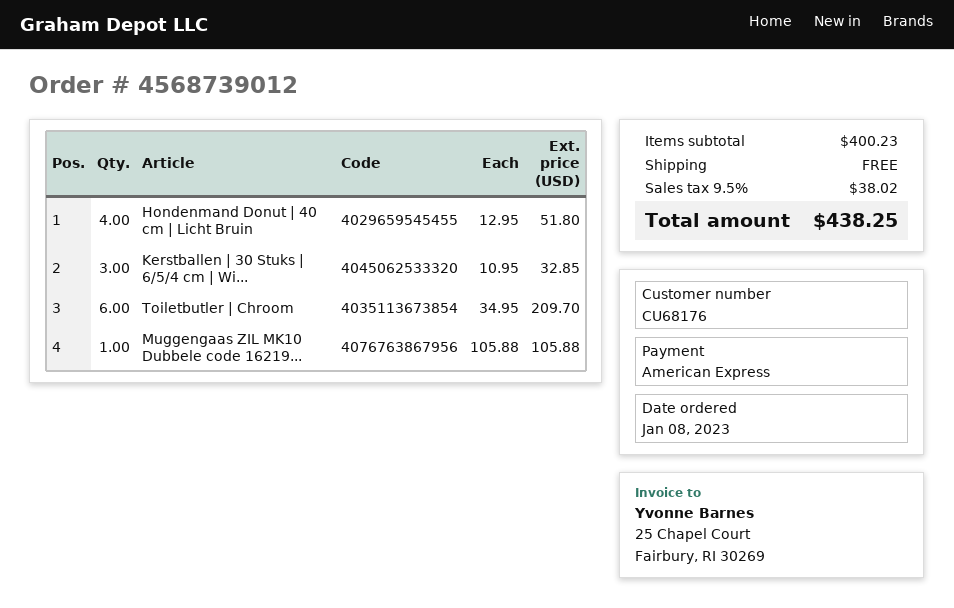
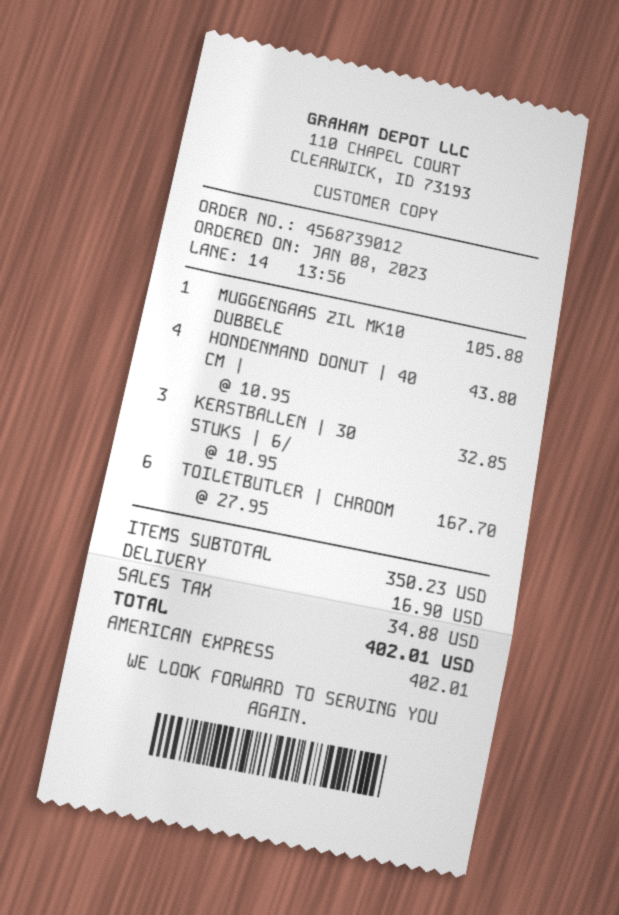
Hondenmand Donut | 40 cm | Licht Bruin: 4 x 12.95 = 51.80 -> 4 x 10.95 = 43.80
Toiletbutler | Chroom: 6 x 34.95 = 209.70 -> 6 x 27.95 = 167.70
subtotal: 400.23 -> 350.23
shipping: 0.00 -> 16.90
tax: 38.02 -> 34.88
total: 438.25 -> 402.01

